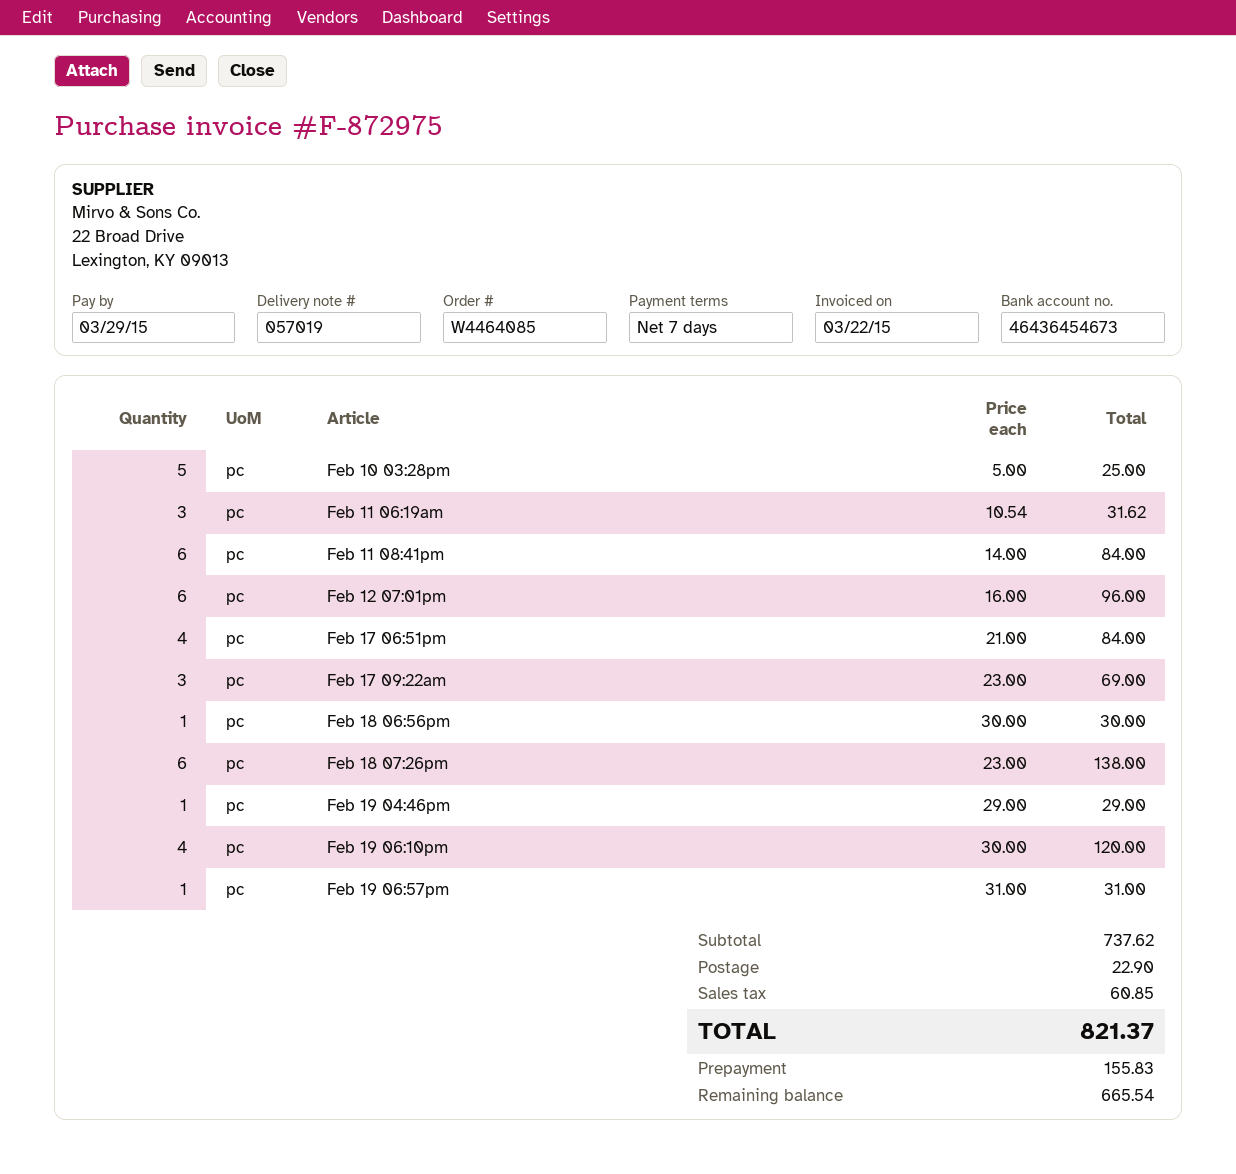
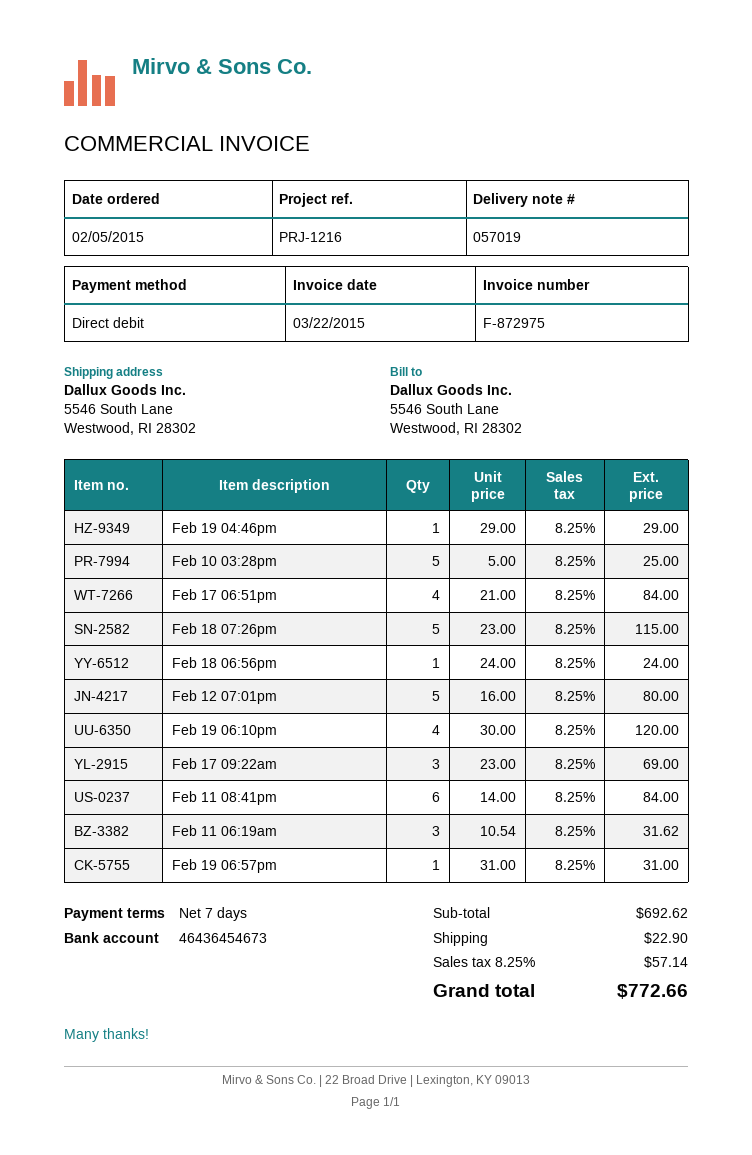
Feb 12 07:01pm: 6 x 16.00 = 96.00 -> 5 x 16.00 = 80.00
Feb 18 06:56pm: 1 x 30.00 = 30.00 -> 1 x 24.00 = 24.00
Feb 18 07:26pm: 6 x 23.00 = 138.00 -> 5 x 23.00 = 115.00
subtotal: 737.62 -> 692.62
tax: 60.85 -> 57.14
total: 821.37 -> 772.66

